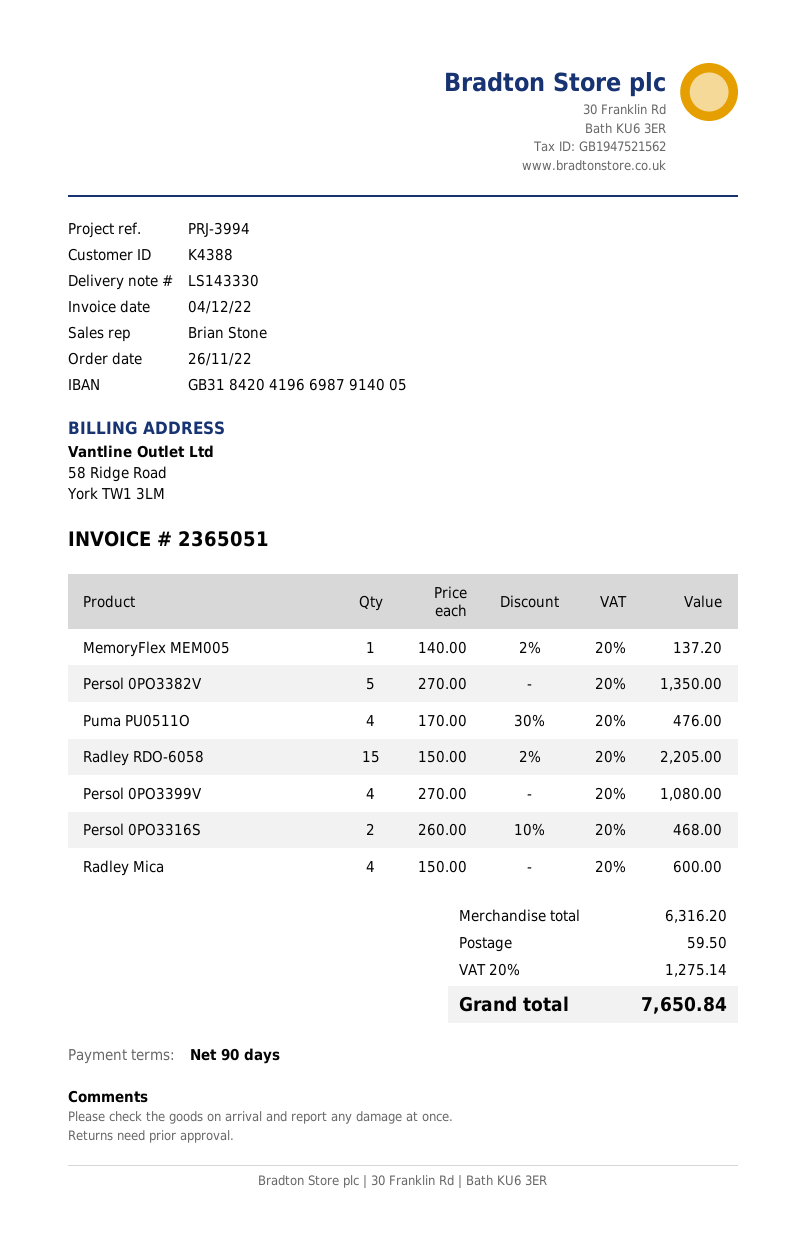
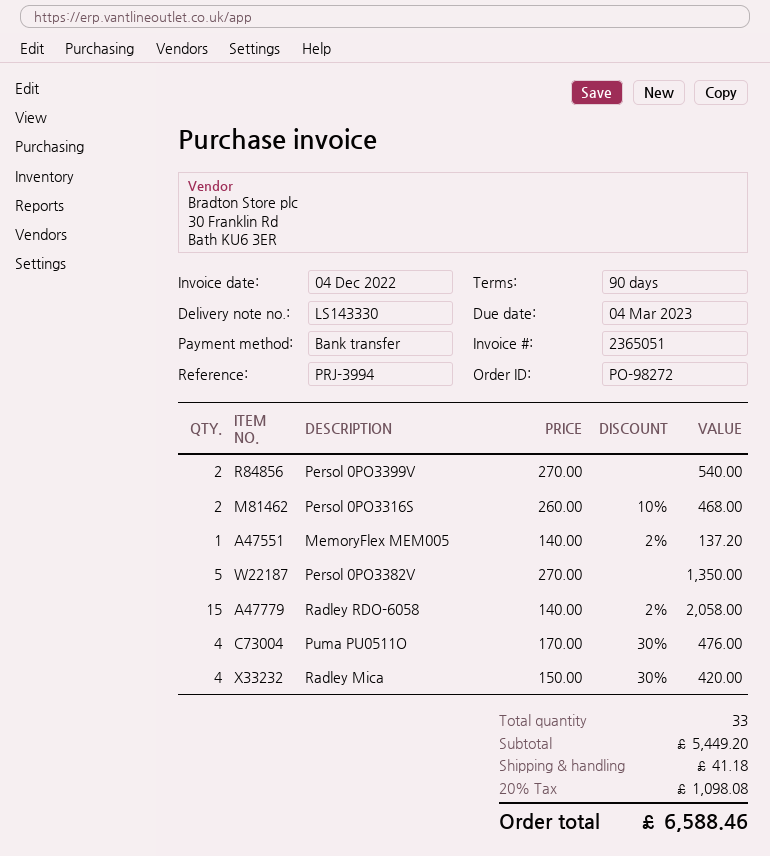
Radley RDO-6058: 15 x 150.00 - 2% = 2205.00 -> 15 x 140.00 - 2% = 2058.00
Persol 0PO3399V: 4 x 270.00 = 1080.00 -> 2 x 270.00 = 540.00
Radley Mica: 4 x 150.00 = 600.00 -> 4 x 150.00 - 30% = 420.00
subtotal: 6316.20 -> 5449.20
shipping: 59.50 -> 41.18
tax: 20% = 1275.14 -> 20% = 1098.08
total: 7650.84 -> 6588.46

